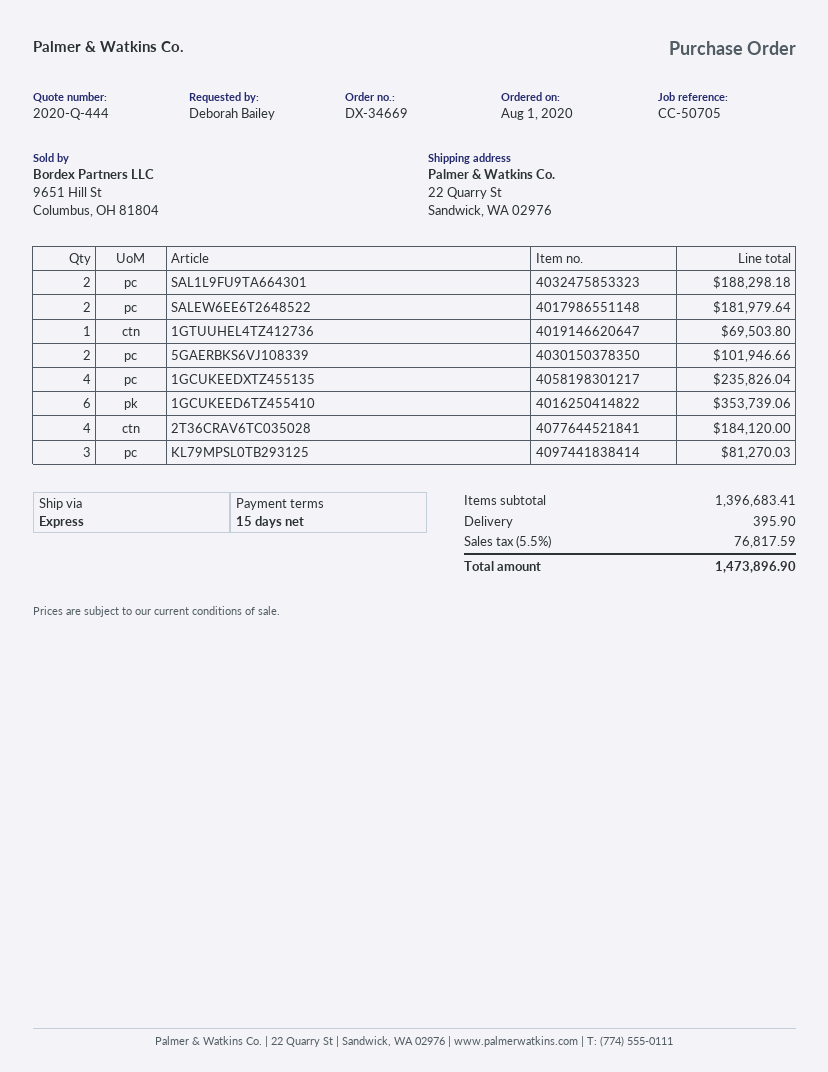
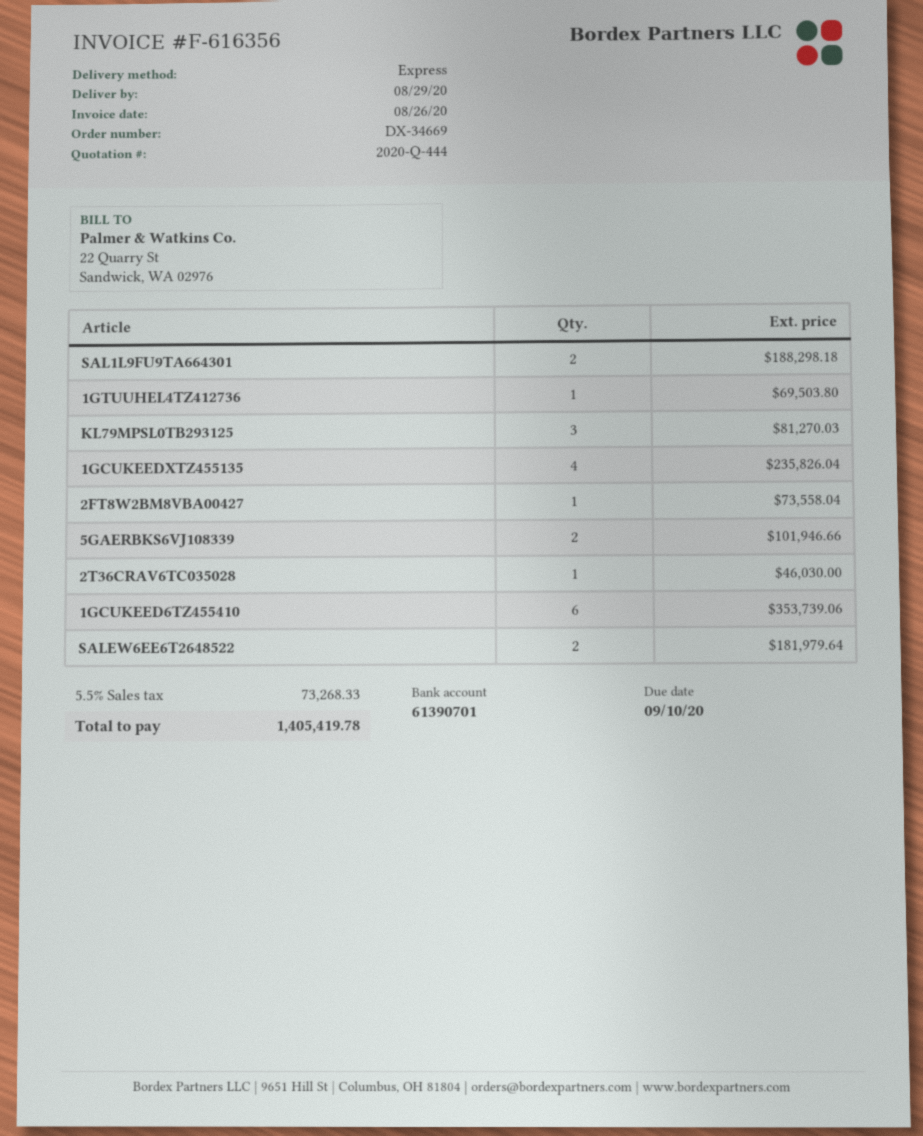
2T36CRAV6TC035028: 4 for 184120.00 -> 1 for 46030.00
2FT8W2BM8VBA00427: none -> 1 for 73558.04
shipping: 395.90 -> none
tax: 5.5% = 76817.59 -> 5.5% = 73268.33
total: 1473896.90 -> 1405419.78

